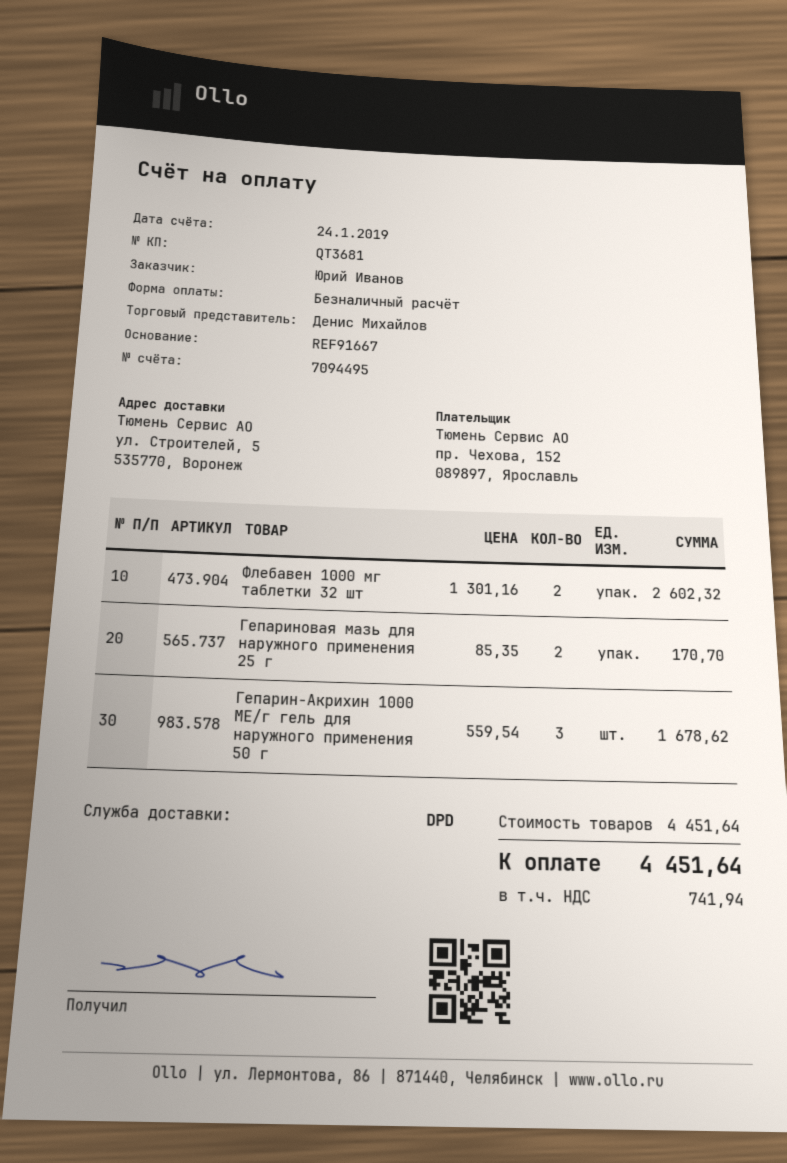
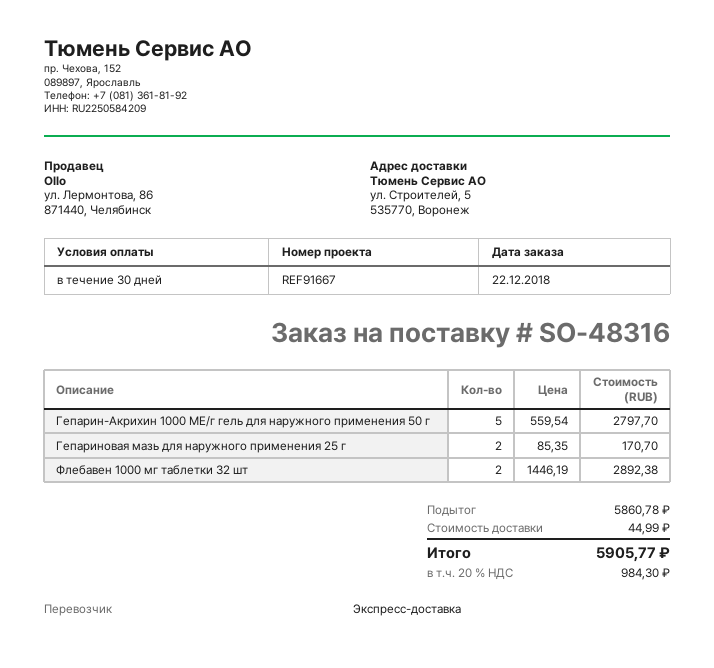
shipping method: DPD -> express
Флебавен 1000 мг таблетки 32 шт: 2 x 1301.16 = 2602.32 -> 2 x 1446.19 = 2892.38
Гепарин-Акрихин 1000 МЕ/г гель для наружного применения 50 г: 3 x 559.54 = 1678.62 -> 5 x 559.54 = 2797.70
subtotal: 4451.64 -> 5860.78
shipping: none -> 44.99
tax: 741.94 -> 984.30
total: 4451.64 -> 5905.77

